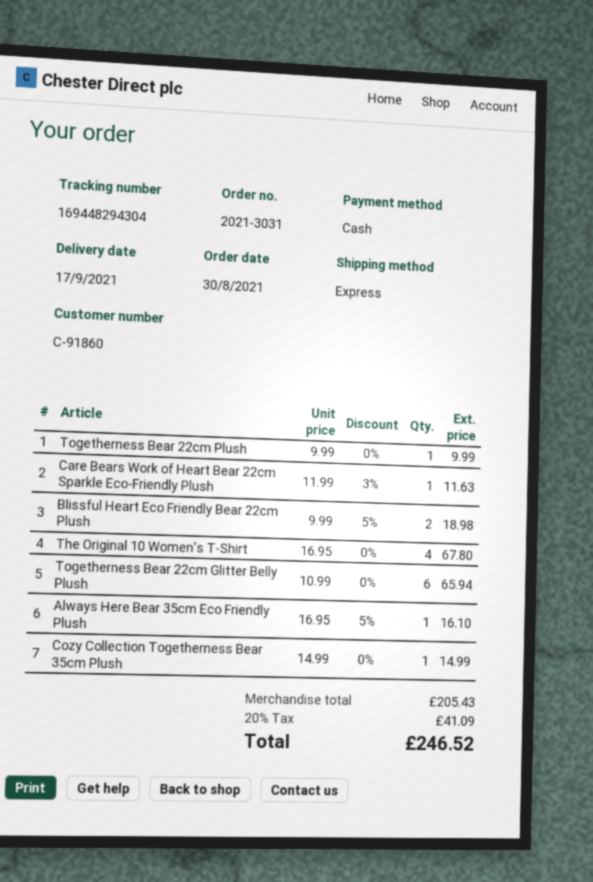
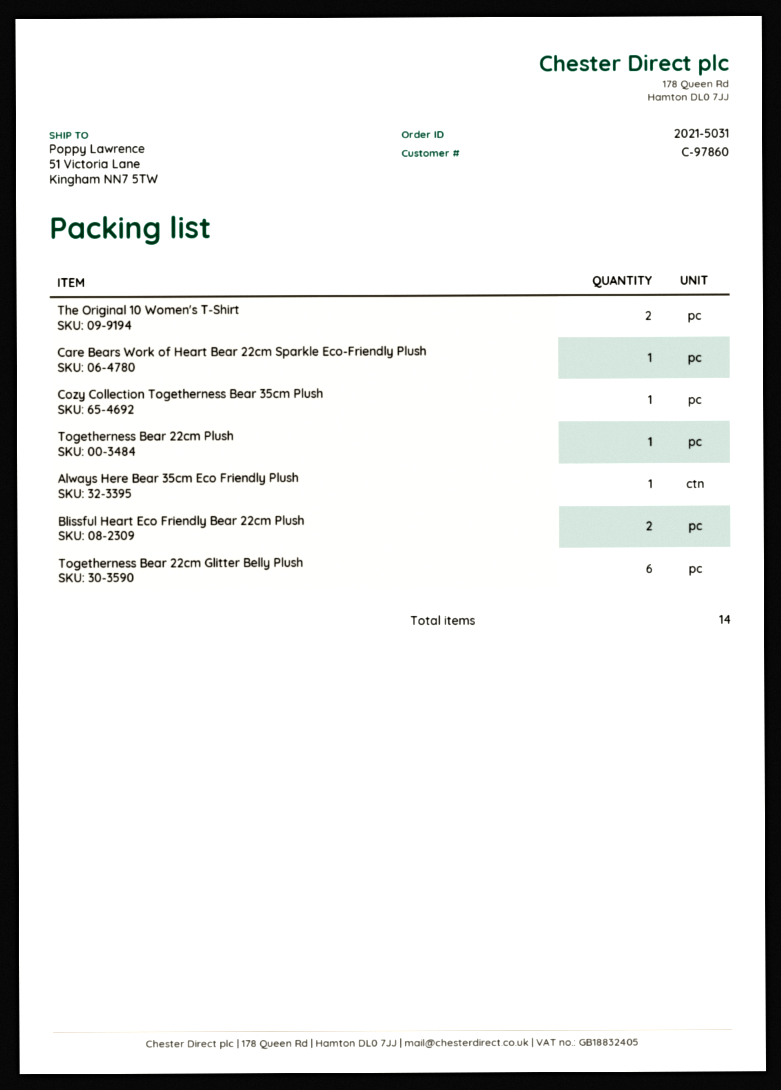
order number: 2021-3031 -> 2021-5031
customer number: C-91860 -> C-97860
The Original 10 Women's T-Shirt: 4 -> 2

